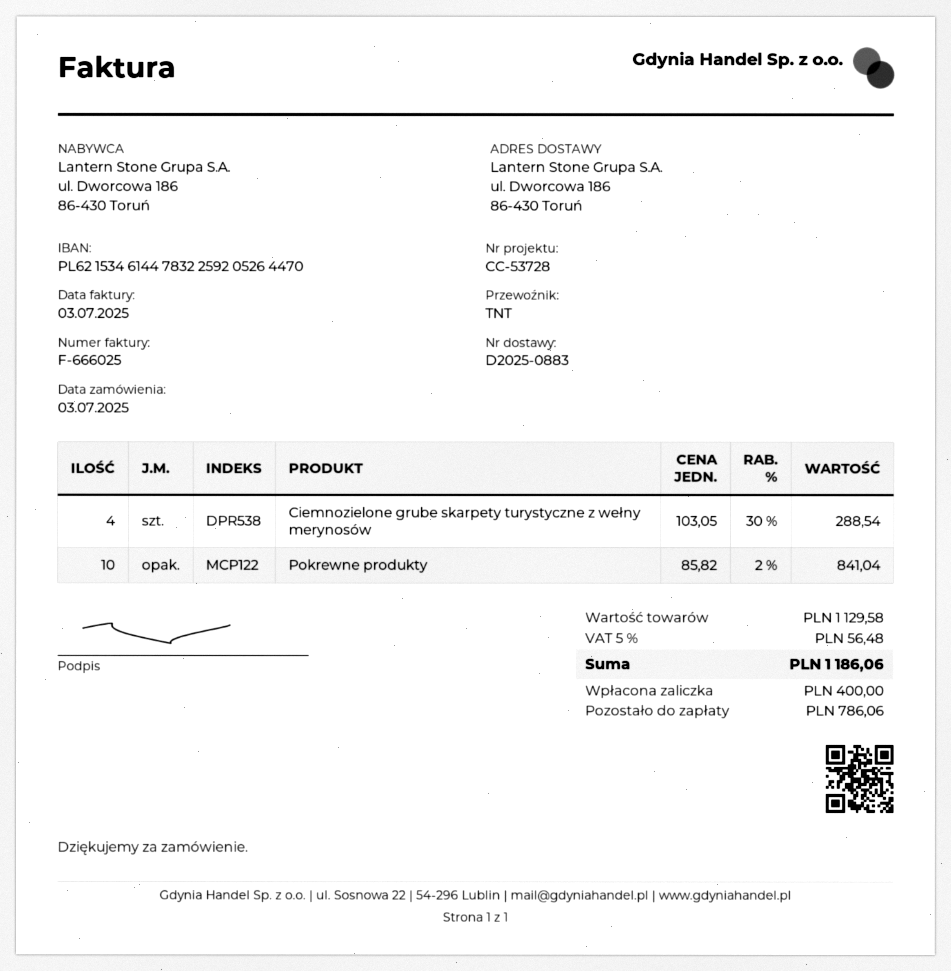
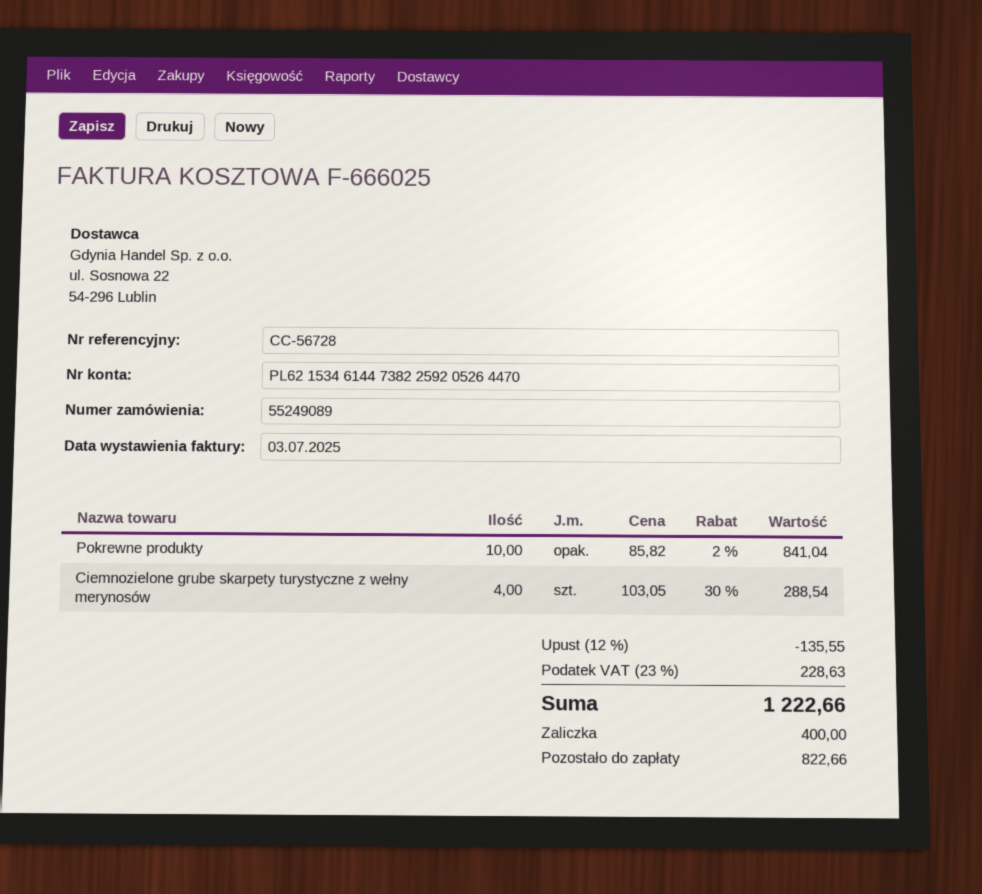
reference: CC-53728 -> CC-56728
bank account: PL62153461447832259205264470 -> PL62153461447382259205264470
discount: none -> 12% = 135.55
tax: 5% = 56.48 -> 23% = 228.63
total: 1186.06 -> 1222.66
balance: 786.06 -> 822.66

